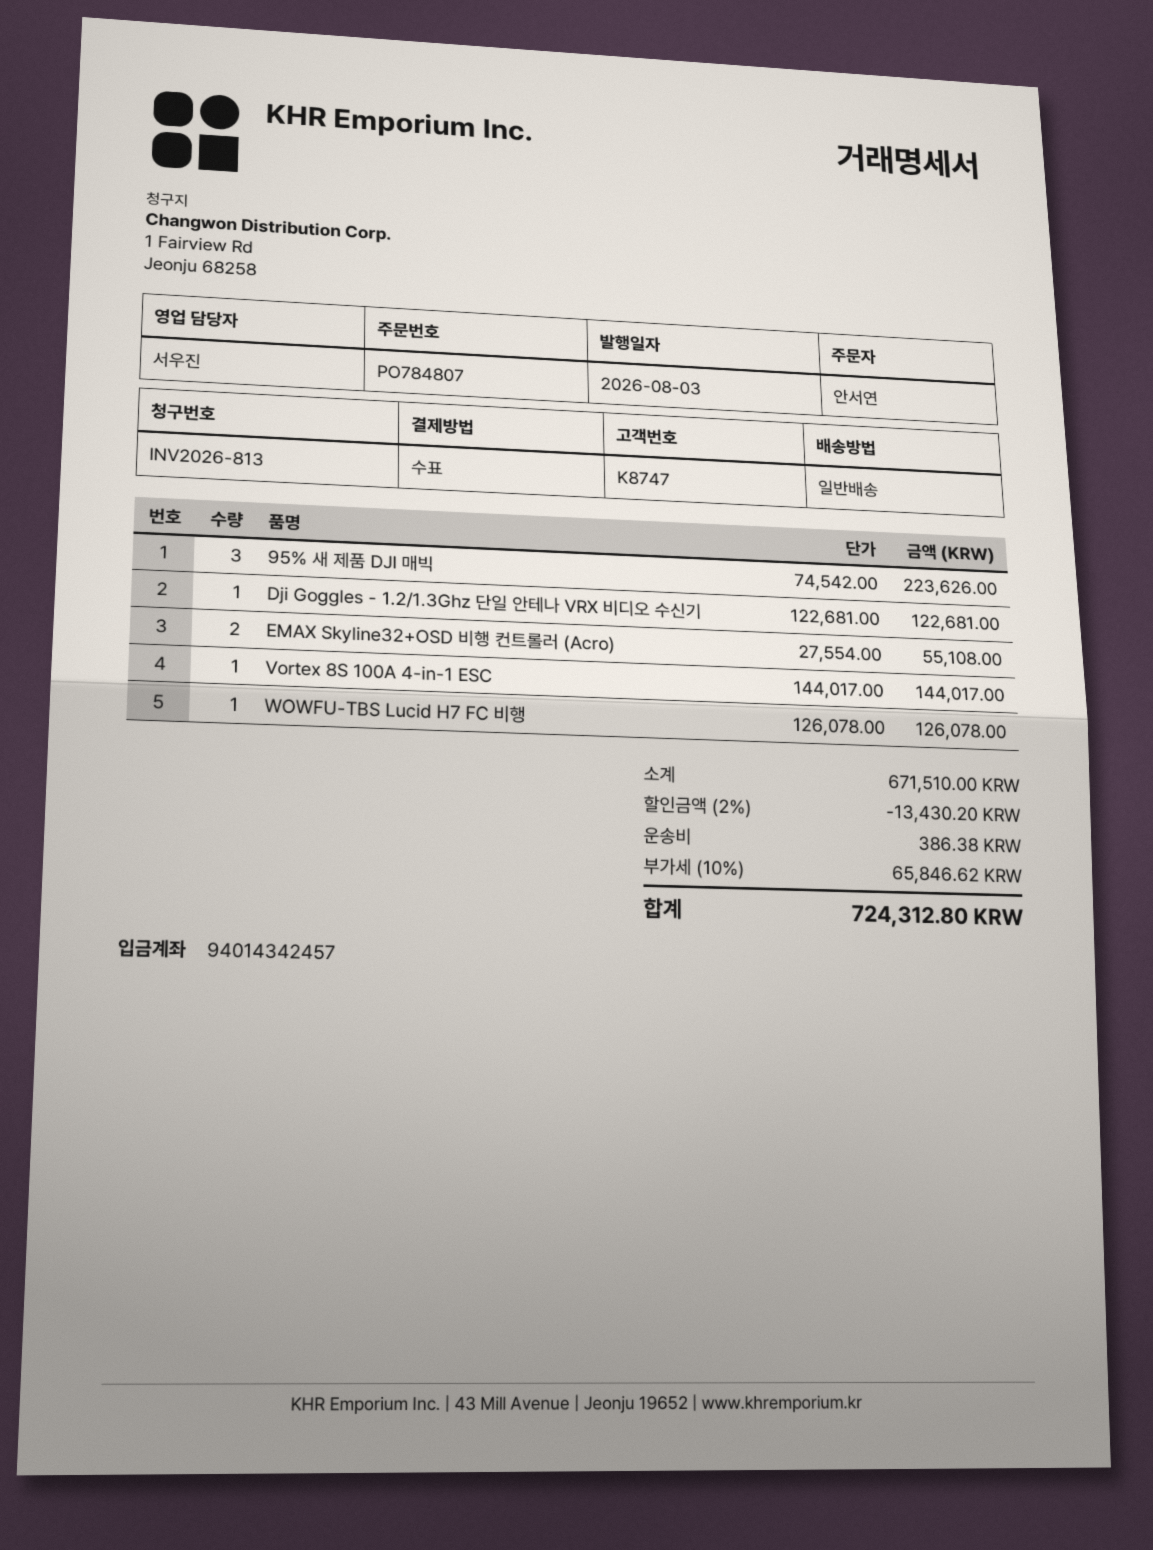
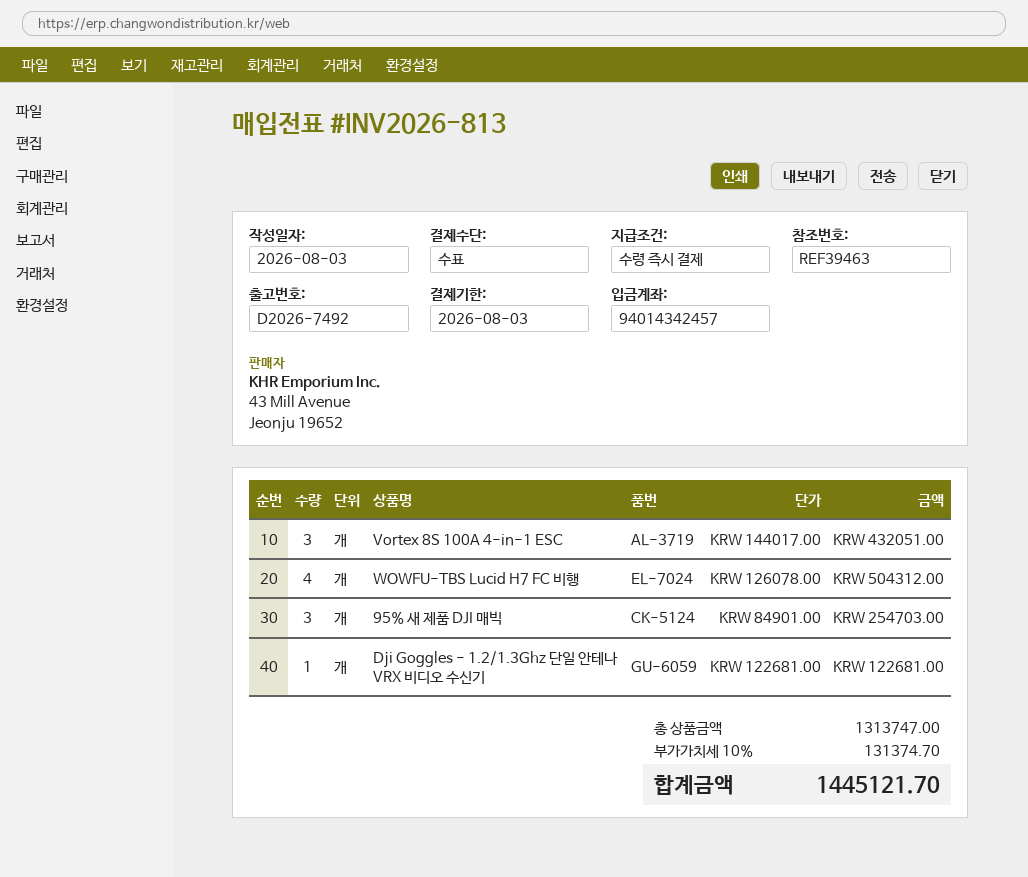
95% 새 제품 DJI 매빅: 3 x 74542.00 = 223626.00 -> 3 x 84901.00 = 254703.00
EMAX Skyline32+OSD 비행 컨트롤러 (Acro): 2 x 27554.00 = 55108.00 -> none
Vortex 8S 100A 4-in-1 ESC: 1 x 144017.00 = 144017.00 -> 3 x 144017.00 = 432051.00
WOWFU-TBS Lucid H7 FC 비행: 1 x 126078.00 = 126078.00 -> 4 x 126078.00 = 504312.00
subtotal: 671510.00 -> 1313747.00
discount: 2% = 13430.20 -> none
shipping: 386.38 -> none
tax: 10% = 65846.62 -> 10% = 131374.70
total: 724312.80 -> 1445121.70

